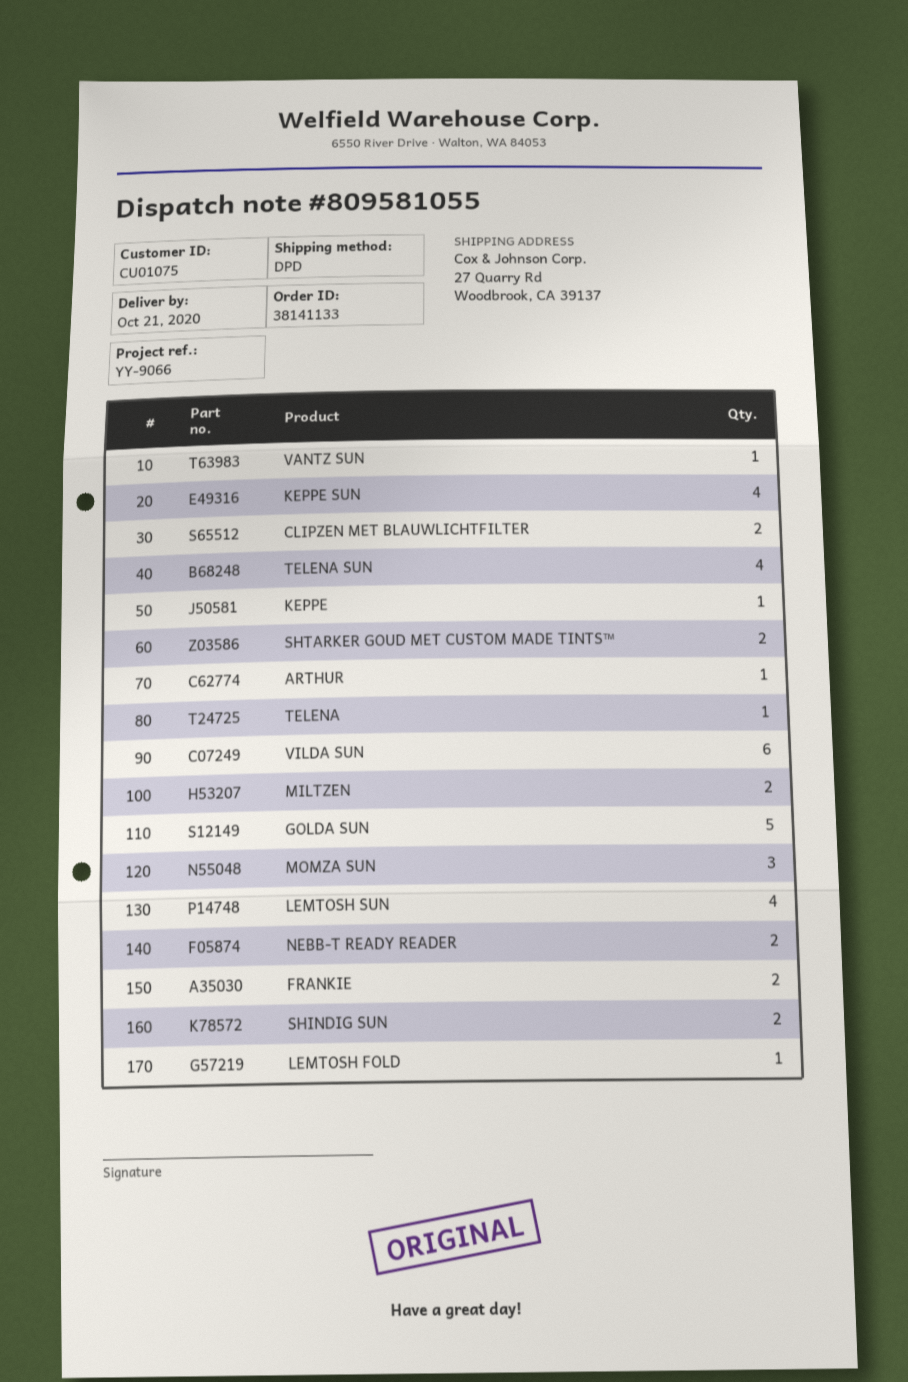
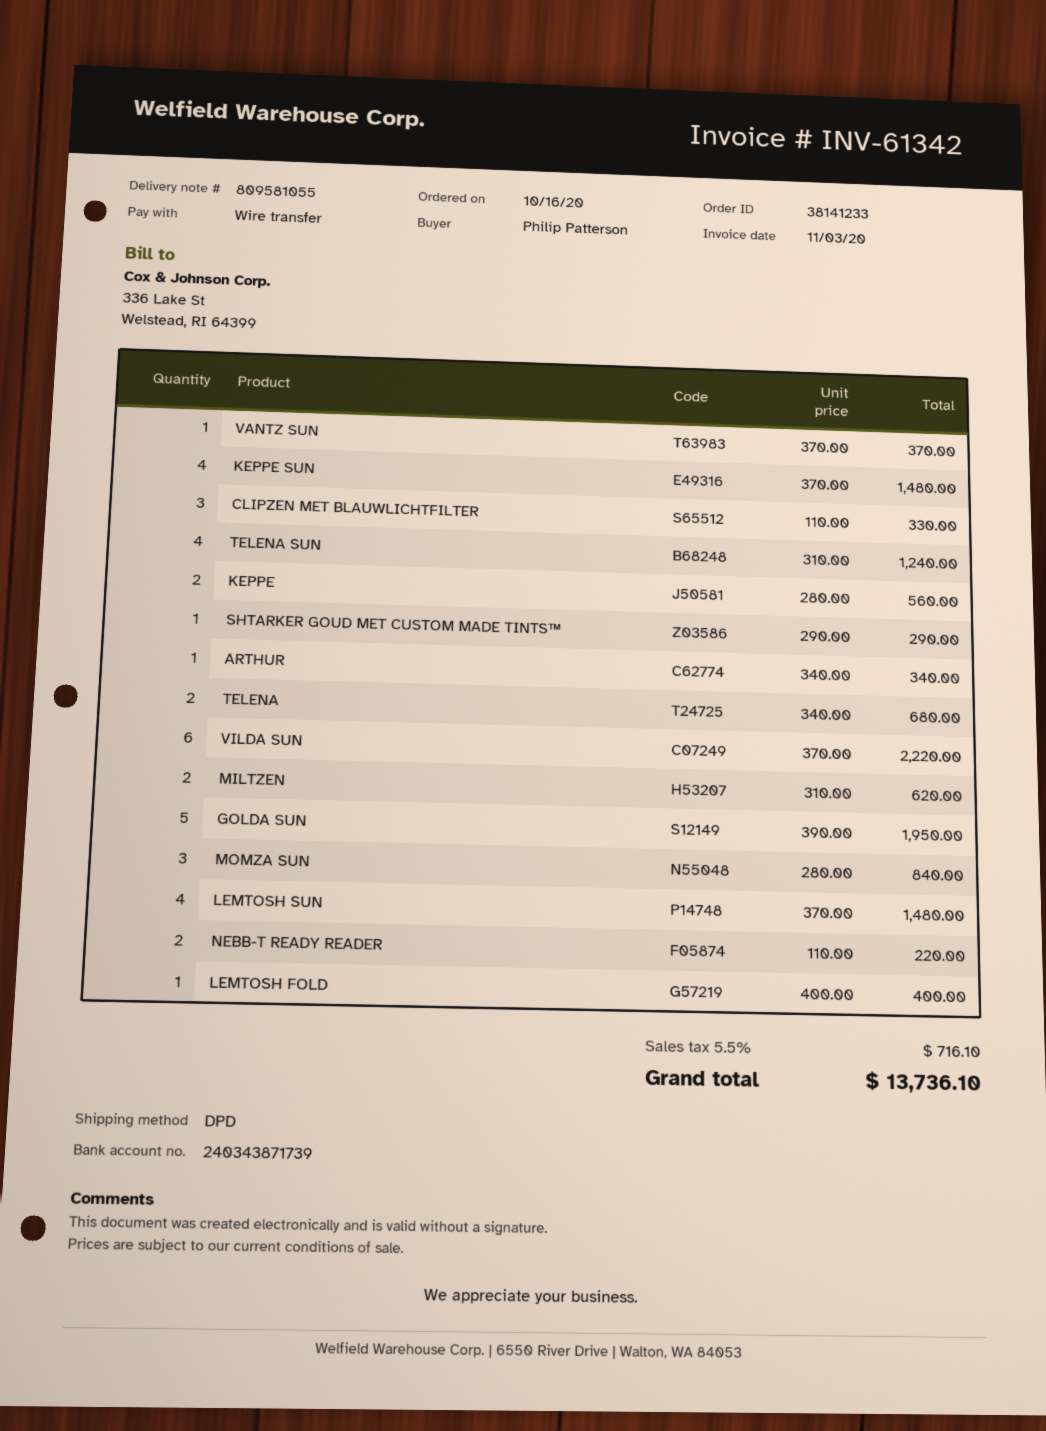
order number: 38141133 -> 38141233
CLIPZEN MET BLAUWLICHTFILTER: 2 -> 3
KEPPE: 1 -> 2
SHTARKER GOUD MET CUSTOM MADE TINTS™: 2 -> 1
TELENA: 1 -> 2
FRANKIE: 2 -> none
SHINDIG SUN: 2 -> none

